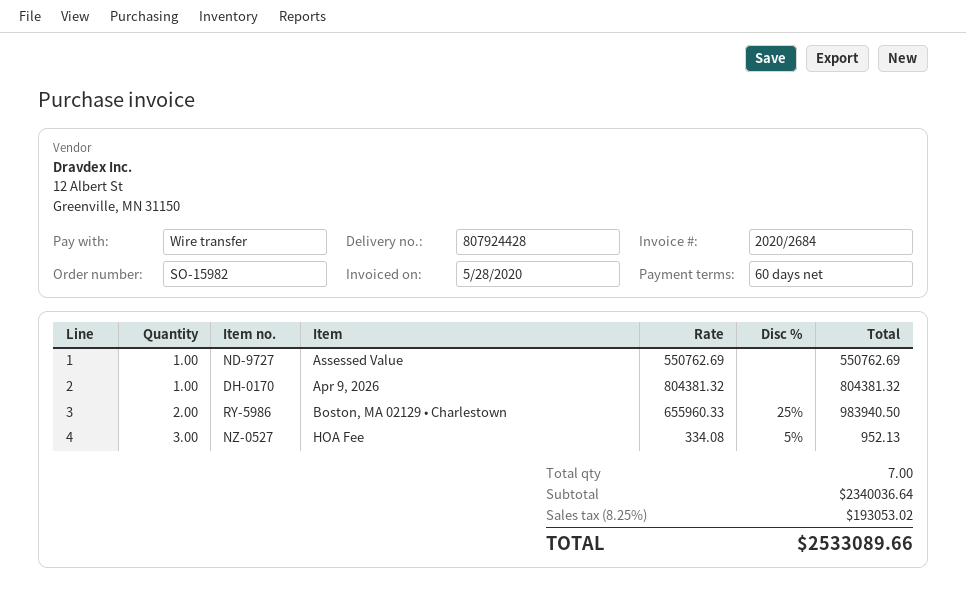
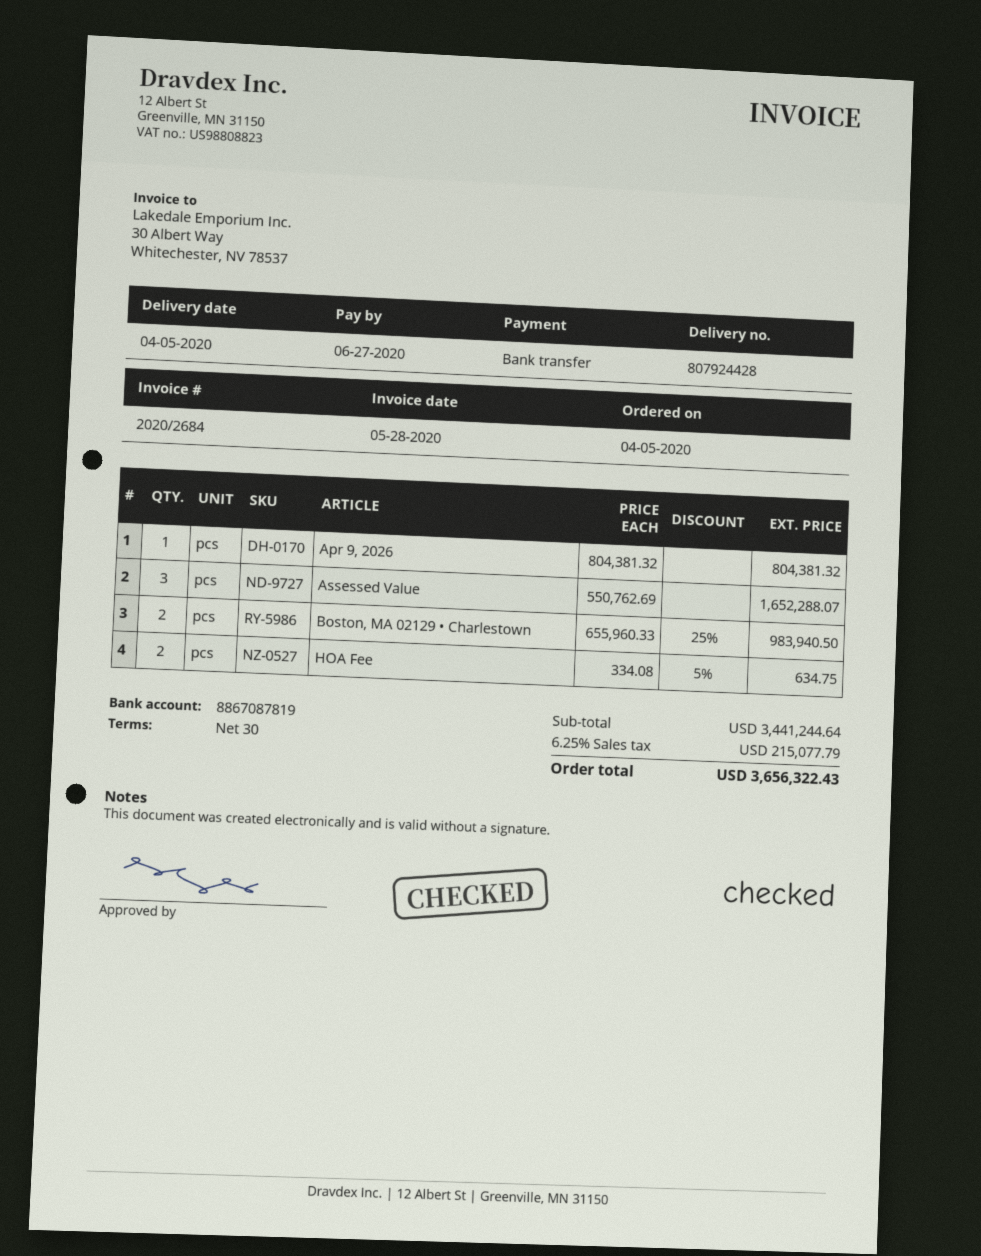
payment terms: 60 days -> 30 days
Assessed Value: 1 x 550762.69 = 550762.69 -> 3 x 550762.69 = 1652288.07
HOA Fee: 3 x 334.08 - 5% = 952.13 -> 2 x 334.08 - 5% = 634.75
subtotal: 2340036.64 -> 3441244.64
tax: 8.25% = 193053.02 -> 6.25% = 215077.79
total: 2533089.66 -> 3656322.43

